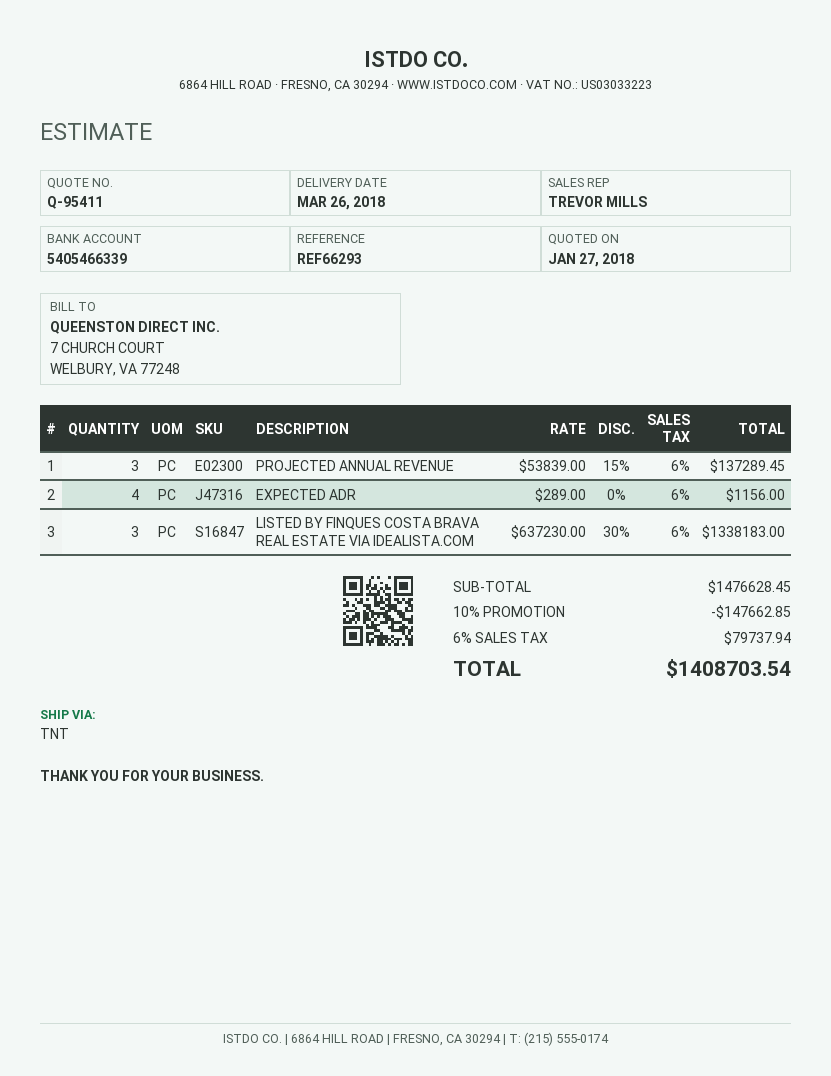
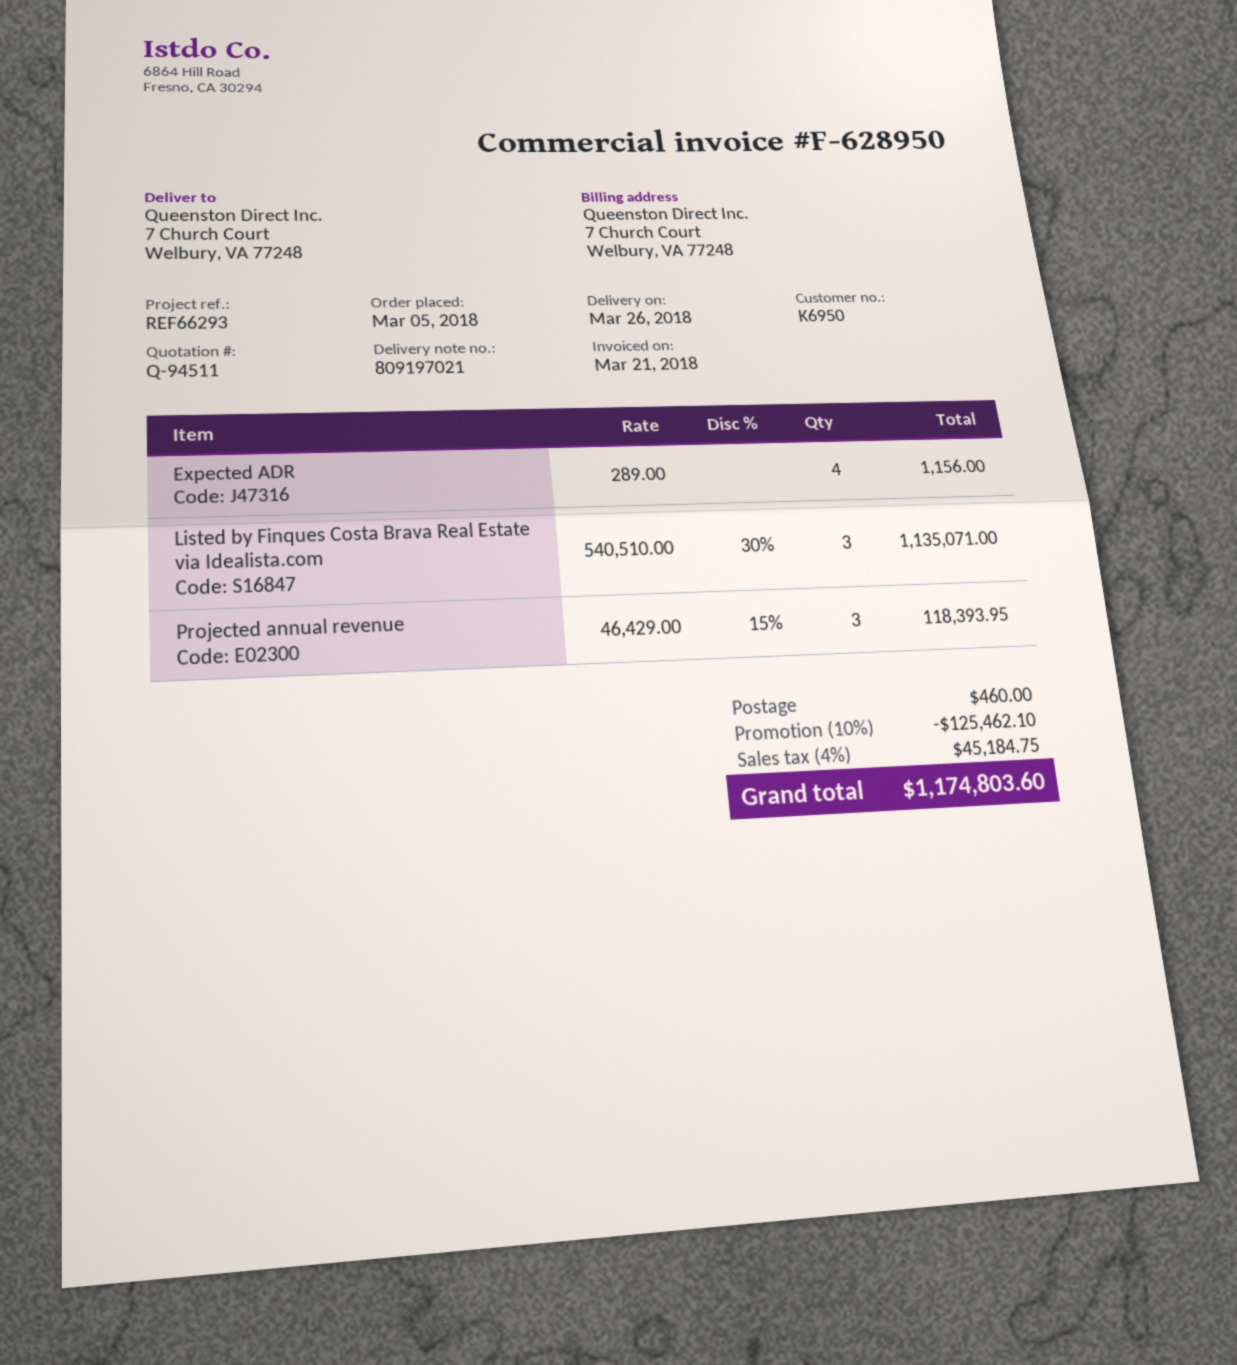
quote number: Q-95411 -> Q-94511
PROJECTED ANNUAL REVENUE: 3 x 53839.00 - 15% = 137289.45 -> 3 x 46429.00 - 15% = 118393.95
LISTED BY FINQUES COSTA BRAVA REAL ESTATE VIA IDEALISTA.COM: 3 x 637230.00 - 30% = 1338183.00 -> 3 x 540510.00 - 30% = 1135071.00
discount: 10% = 147662.85 -> 10% = 125462.10
shipping: none -> 460.00
tax: 6% = 79737.94 -> 4% = 45184.75
total: 1408703.54 -> 1174803.60

